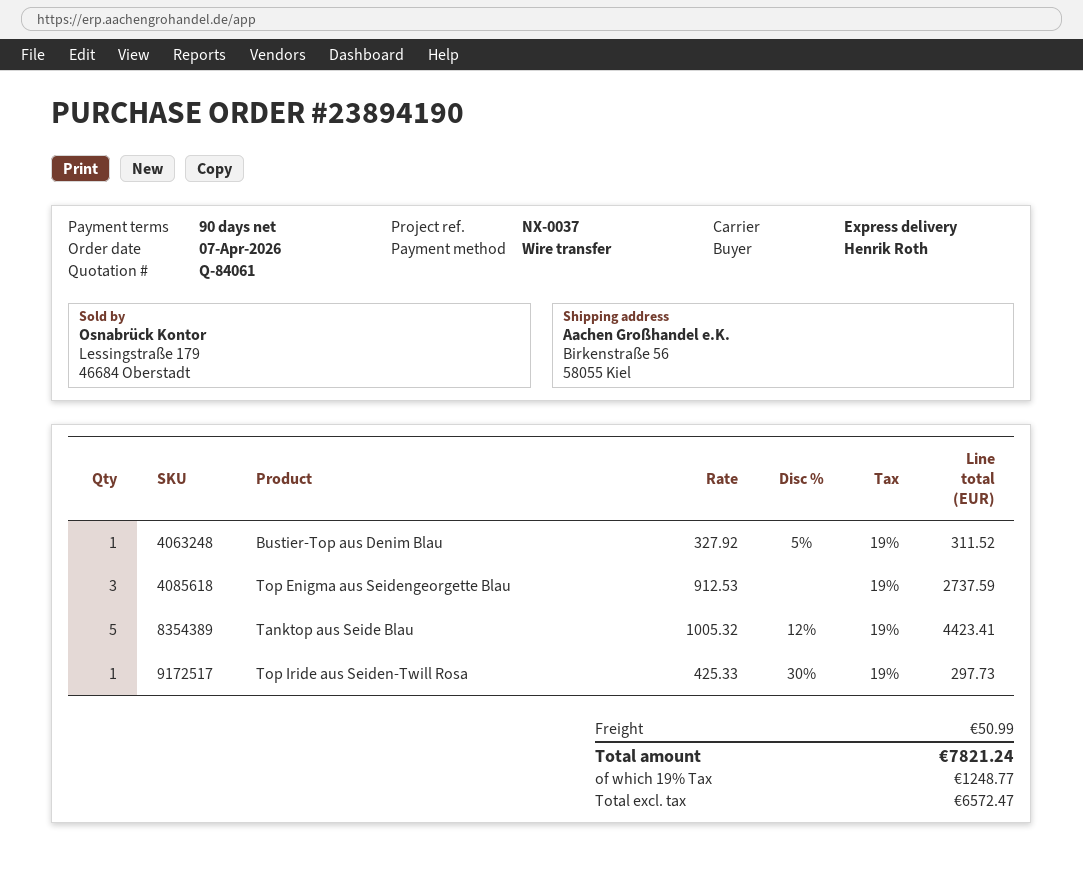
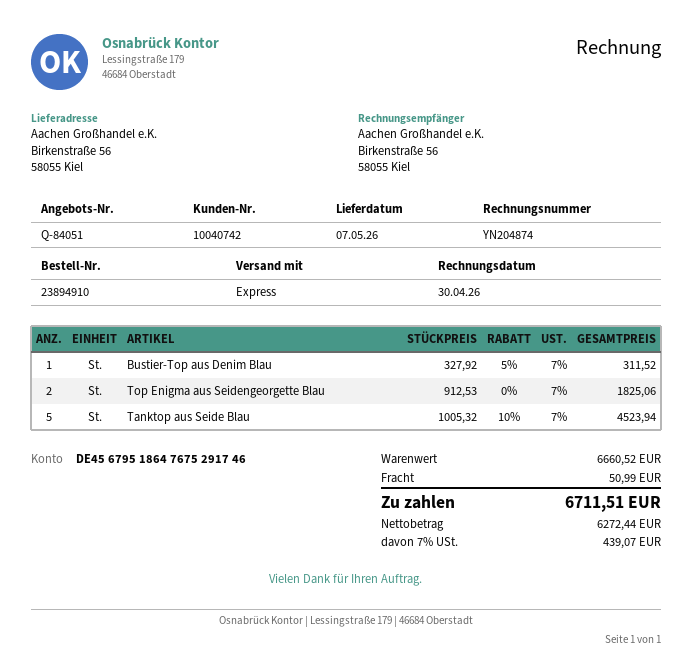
quote number: Q-84061 -> Q-84051
order number: 23894190 -> 23894910
Top Enigma aus Seidengeorgette Blau: 3 x 912.53 = 2737.59 -> 2 x 912.53 = 1825.06
Tanktop aus Seide Blau: 5 x 1005.32 - 12% = 4423.41 -> 5 x 1005.32 - 10% = 4523.94
Top Iride aus Seiden-Twill Rosa: 1 x 425.33 - 30% = 297.73 -> none
net: 6572.47 -> 6272.44
tax: 19% = 1248.77 -> 7% = 439.07
total: 7821.24 -> 6711.51

